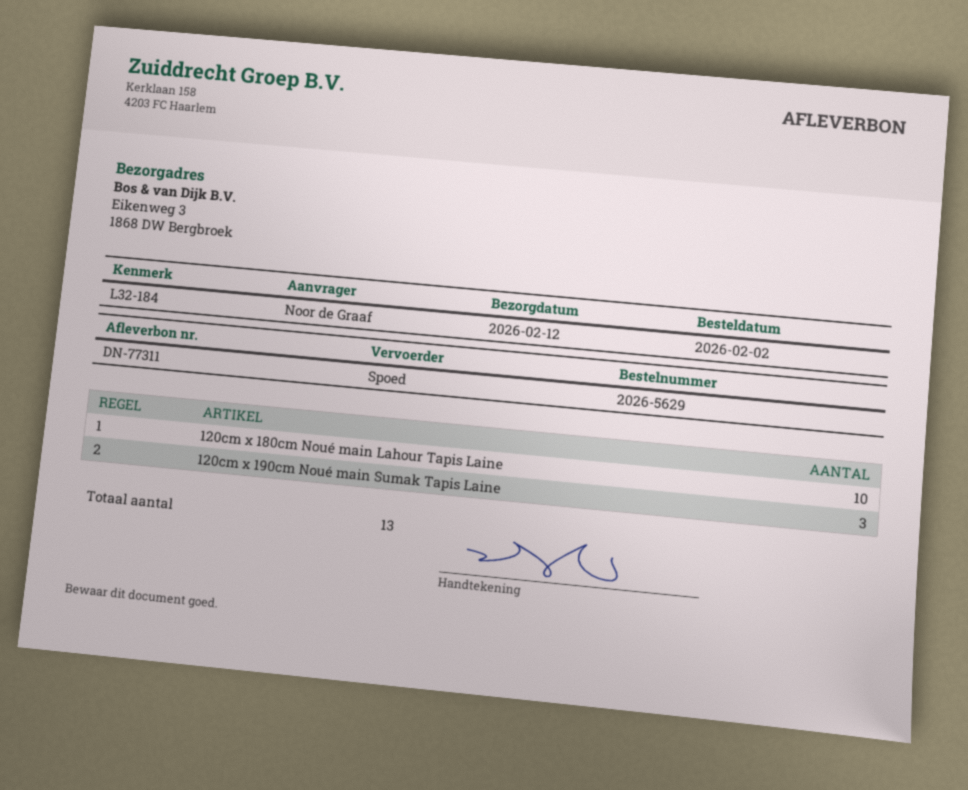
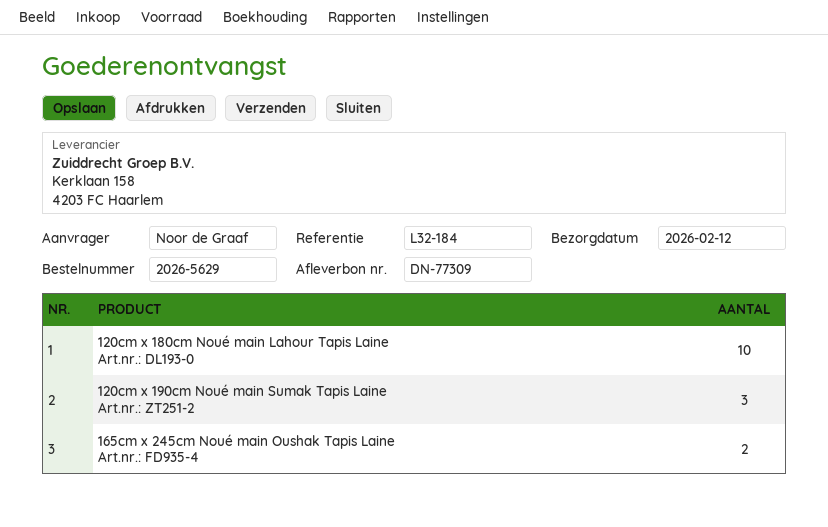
delivery note number: DN-77311 -> DN-77309
165cm x 245cm Noué main Oushak Tapis Laine: none -> 2

